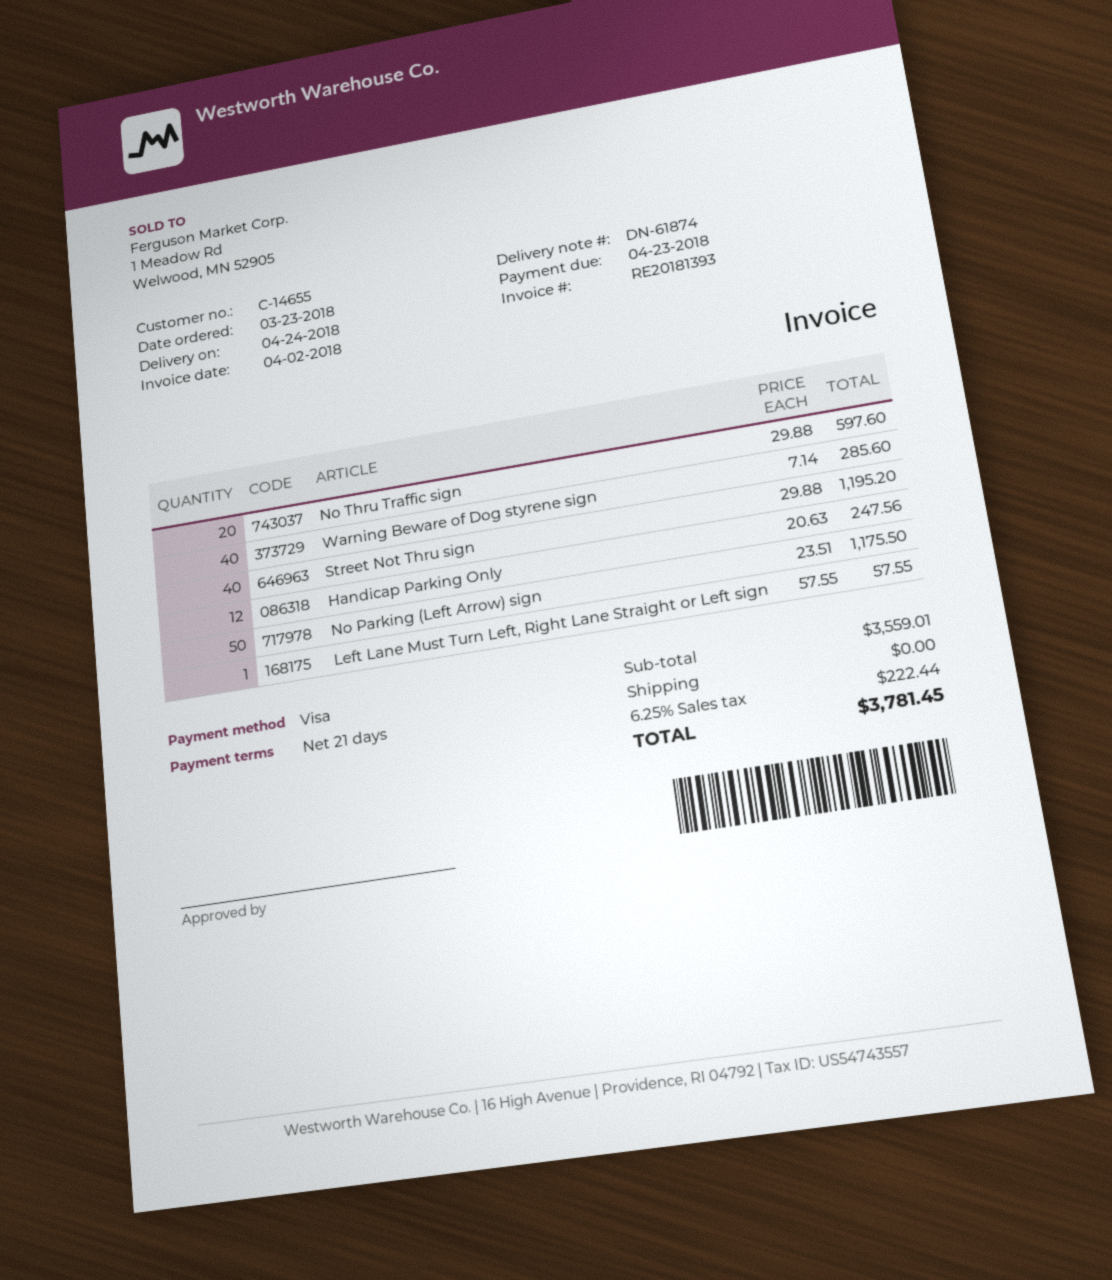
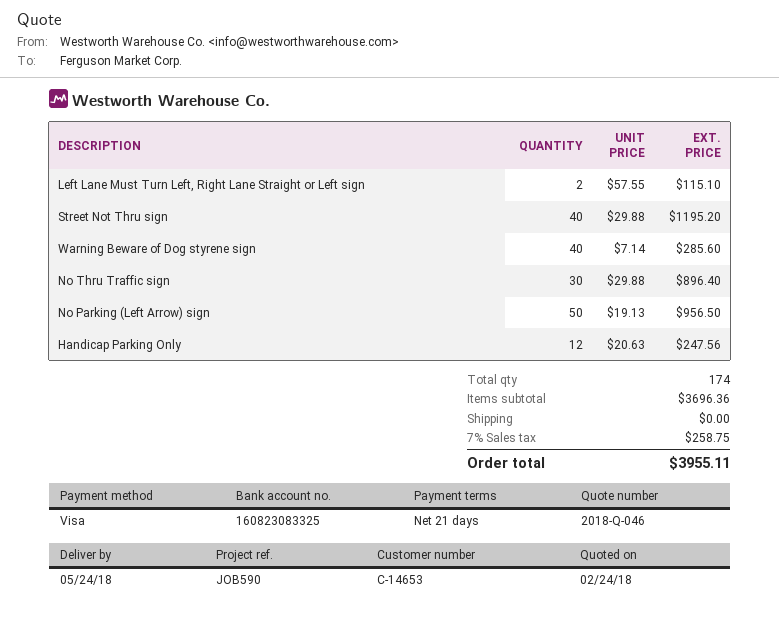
delivery date: 2018-04-24 -> 2018-05-24
customer number: C-14655 -> C-14653
No Thru Traffic sign: 20 x 29.88 = 597.60 -> 30 x 29.88 = 896.40
No Parking (Left Arrow) sign: 50 x 23.51 = 1175.50 -> 50 x 19.13 = 956.50
Left Lane Must Turn Left, Right Lane Straight or Left sign: 1 x 57.55 = 57.55 -> 2 x 57.55 = 115.10
subtotal: 3559.01 -> 3696.36
tax: 6.25% = 222.44 -> 7% = 258.75
total: 3781.45 -> 3955.11

